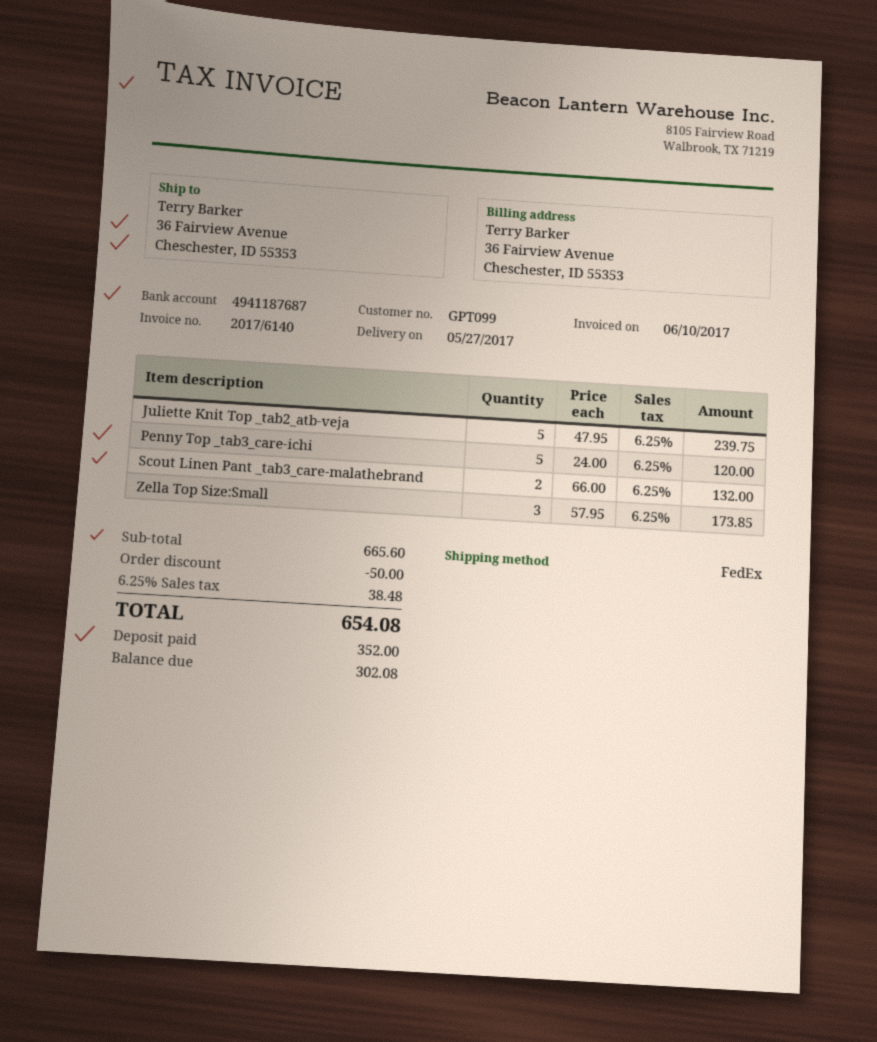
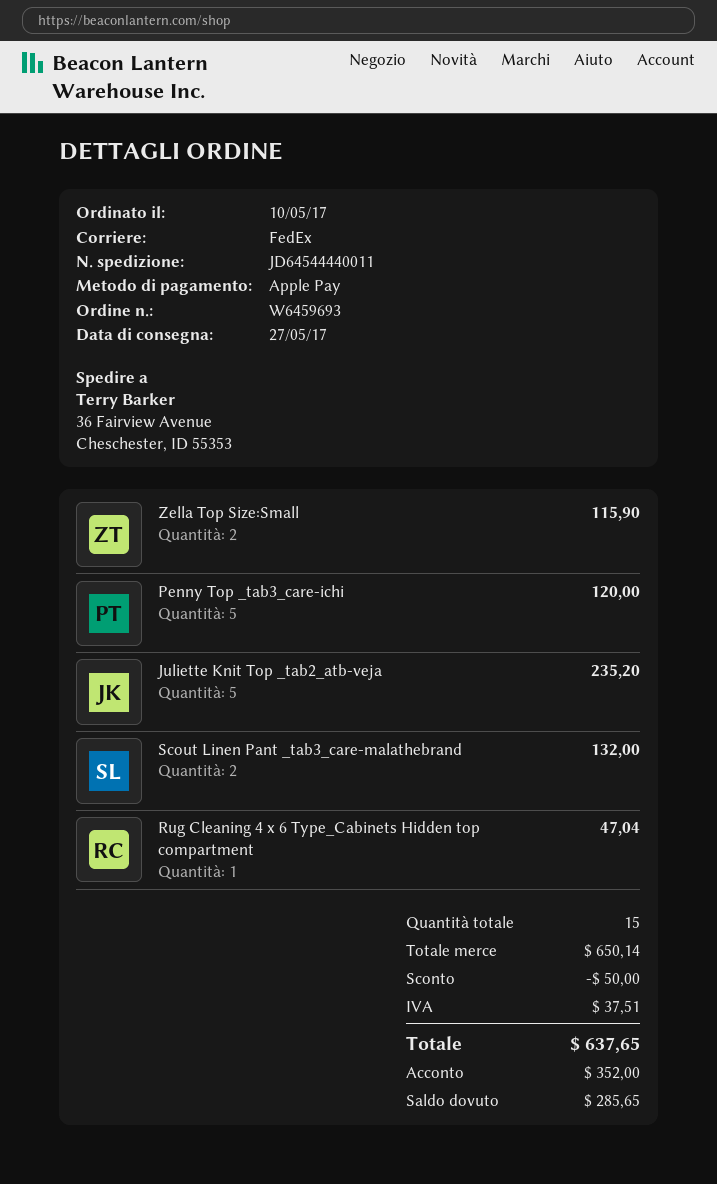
Juliette Knit Top _tab2_atb-veja: 5 for 239.75 -> 5 for 235.20
Zella Top Size:Small: 3 for 173.85 -> 2 for 115.90
Rug Cleaning 4 x 6 Type_Cabinets Hidden top compartment: none -> 1 for 47.04
subtotal: 665.60 -> 650.14
tax: 38.48 -> 37.51
total: 654.08 -> 637.65
balance: 302.08 -> 285.65

